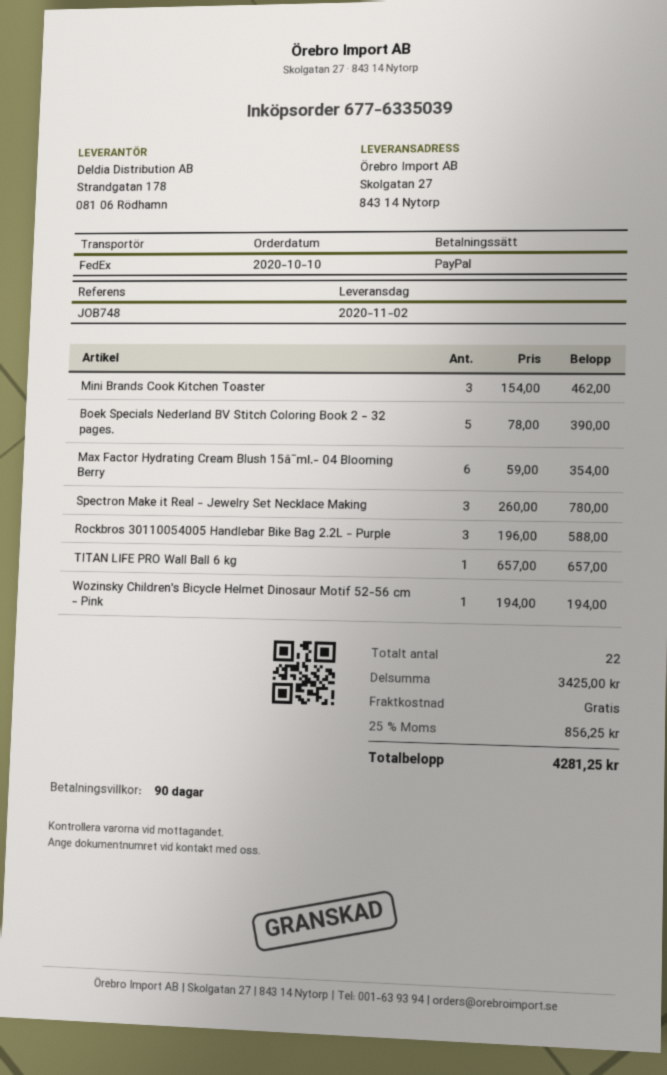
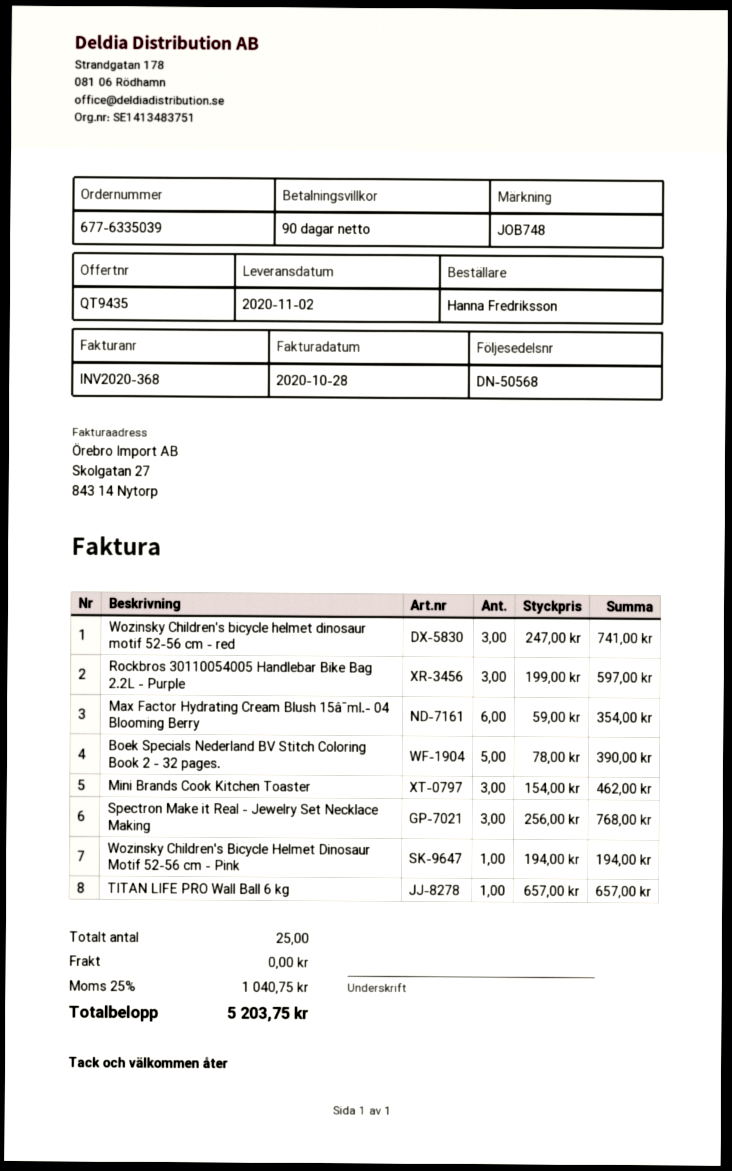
Spectron Make it Real - Jewelry Set Necklace Making: 3 x 260.00 = 780.00 -> 3 x 256.00 = 768.00
Rockbros 30110054005 Handlebar Bike Bag 2.2L - Purple: 3 x 196.00 = 588.00 -> 3 x 199.00 = 597.00
Wozinsky Children's bicycle helmet dinosaur motif 52-56 cm - red: none -> 3 x 247.00 = 741.00
total quantity: 22 -> 25
tax: 25% = 856.25 -> 25% = 1040.75
total: 4281.25 -> 5203.75

